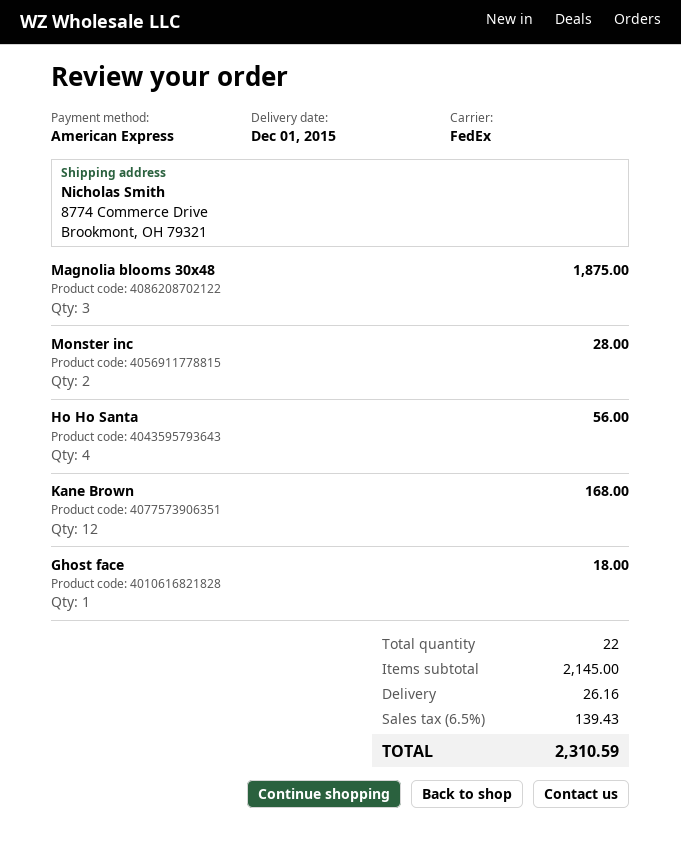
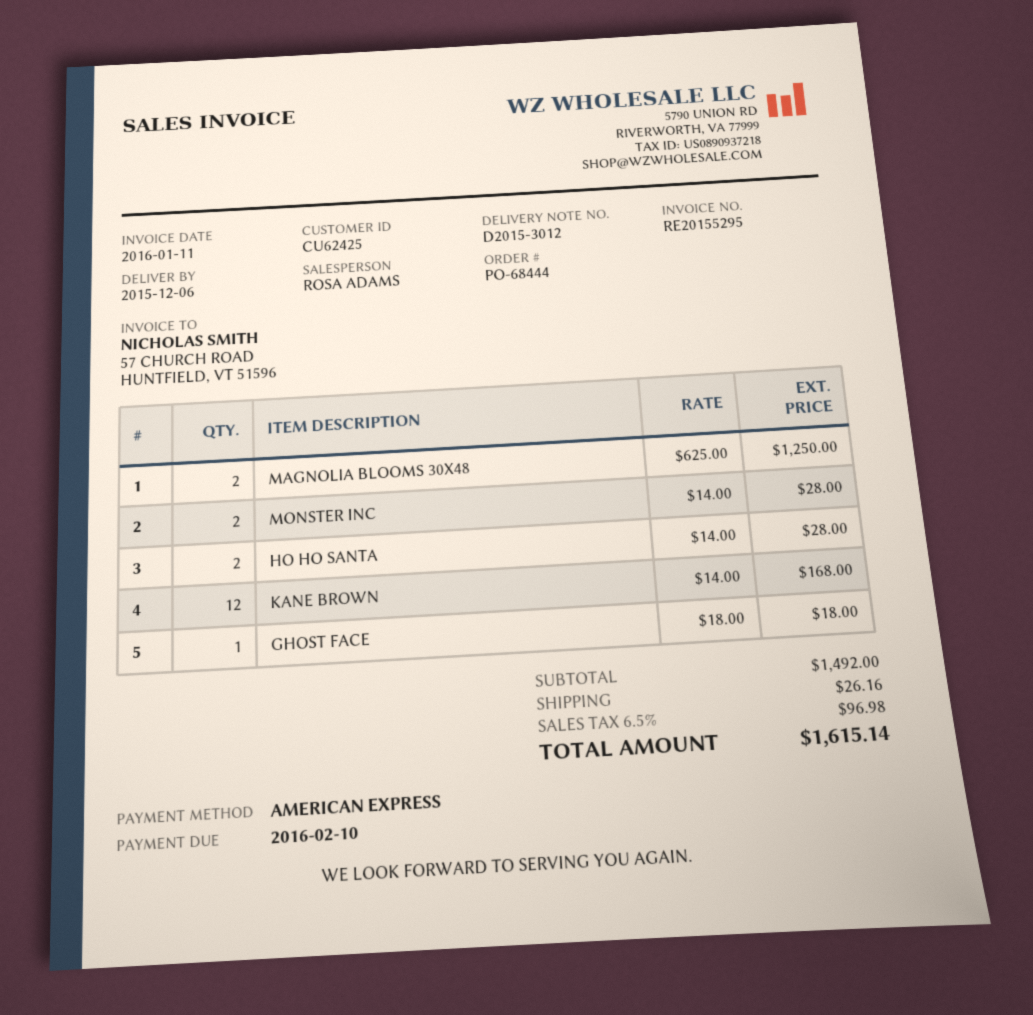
delivery date: 2015-12-01 -> 2015-12-06
Magnolia blooms 30x48: 3 for 1875.00 -> 2 for 1250.00
Ho Ho Santa: 4 for 56.00 -> 2 for 28.00
subtotal: 2145.00 -> 1492.00
tax: 6.5% = 139.43 -> 6.5% = 96.98
total: 2310.59 -> 1615.14

